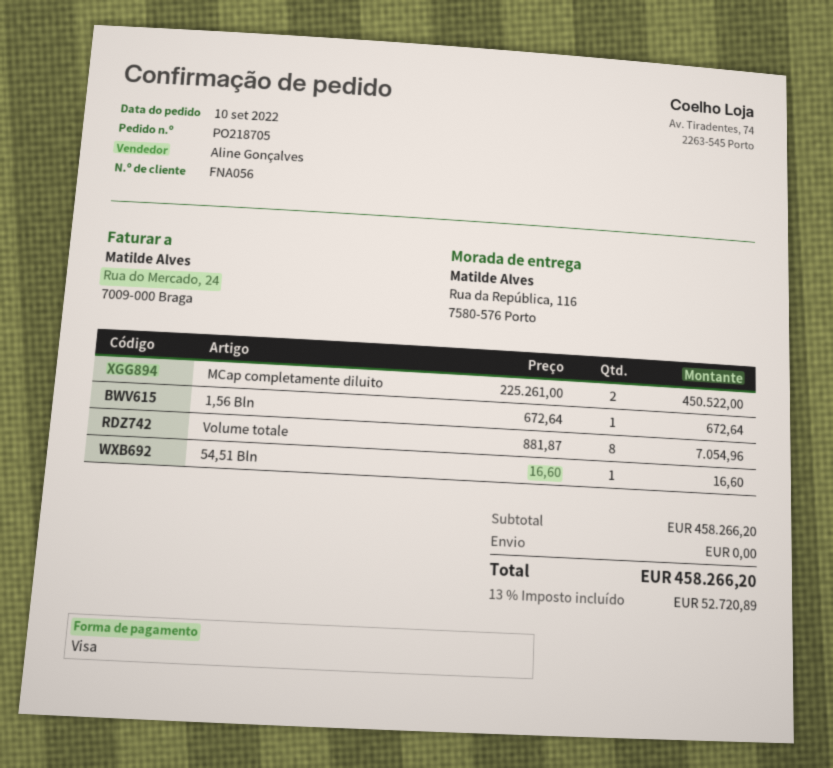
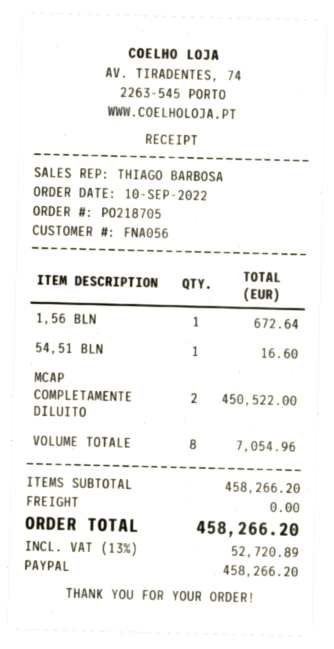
sales rep: Aline Gonçalves -> THIAGO BARBOSA
payment method: Visa -> PayPal

